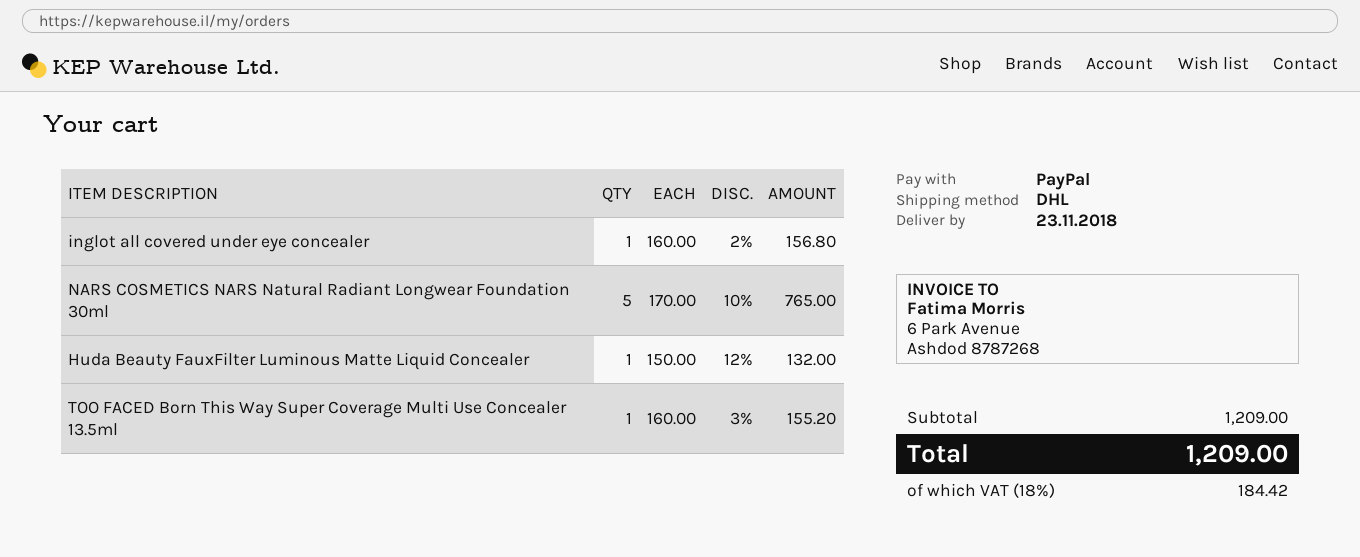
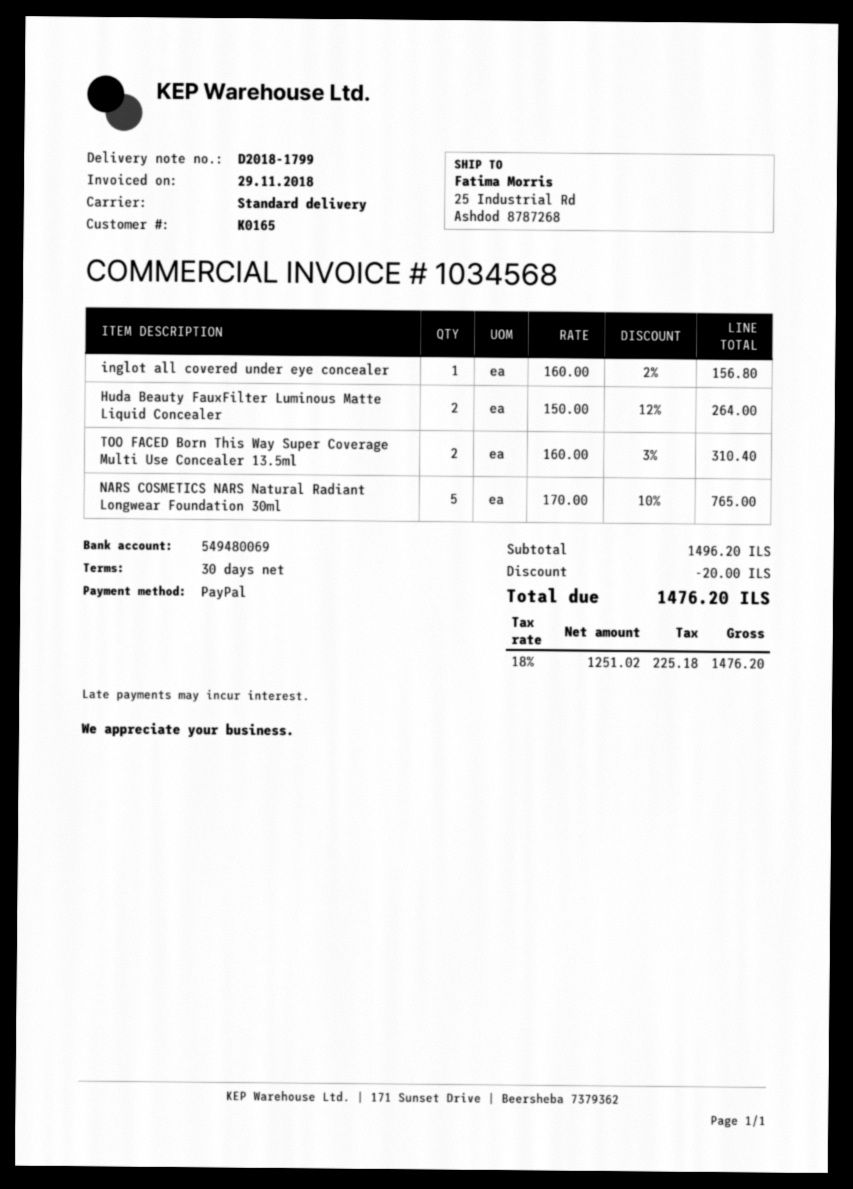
shipping method: DHL -> standard
Huda Beauty FauxFilter Luminous Matte Liquid Concealer: 1 x 150.00 - 12% = 132.00 -> 2 x 150.00 - 12% = 264.00
TOO FACED Born This Way Super Coverage Multi Use Concealer 13.5ml: 1 x 160.00 - 3% = 155.20 -> 2 x 160.00 - 3% = 310.40
subtotal: 1209.00 -> 1496.20
discount: none -> 20.00
tax: 18% = 184.42 -> 18% = 225.18
total: 1209.00 -> 1476.20

